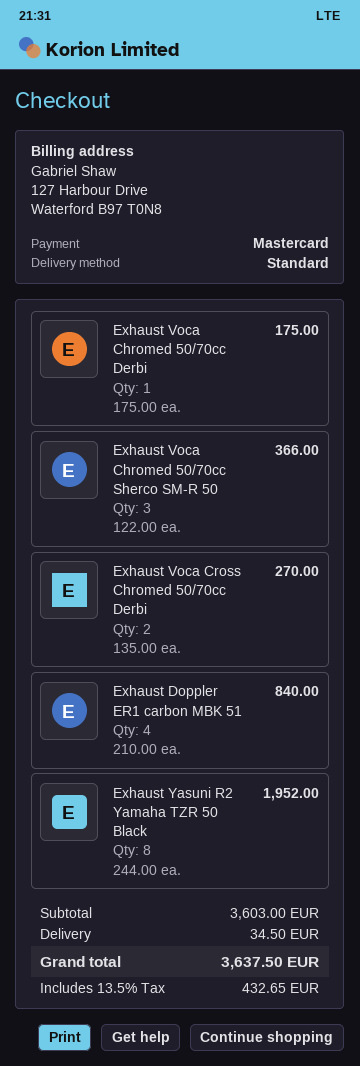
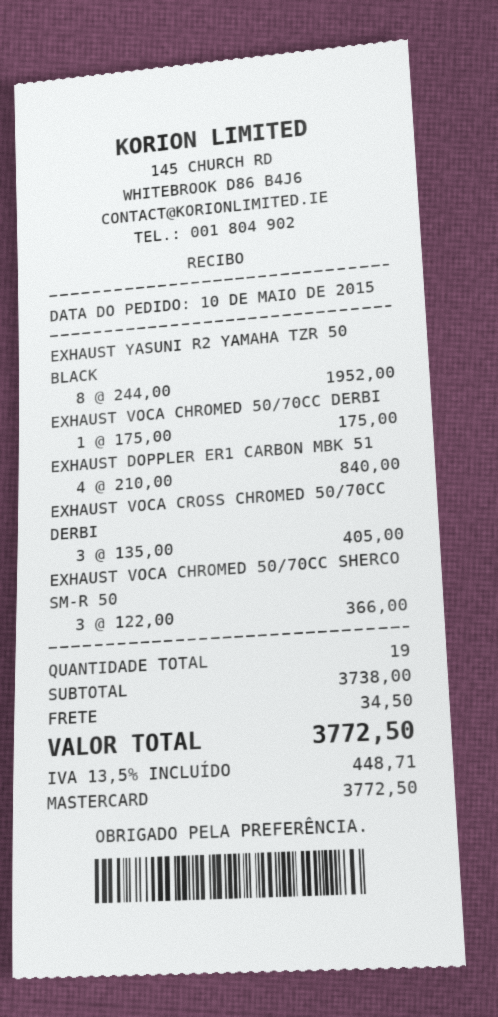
Exhaust Voca Cross Chromed 50/70cc Derbi: 2 x 135.00 = 270.00 -> 3 x 135.00 = 405.00
subtotal: 3603.00 -> 3738.00
tax: 13.5% = 432.65 -> 13.5% = 448.71
total: 3637.50 -> 3772.50

